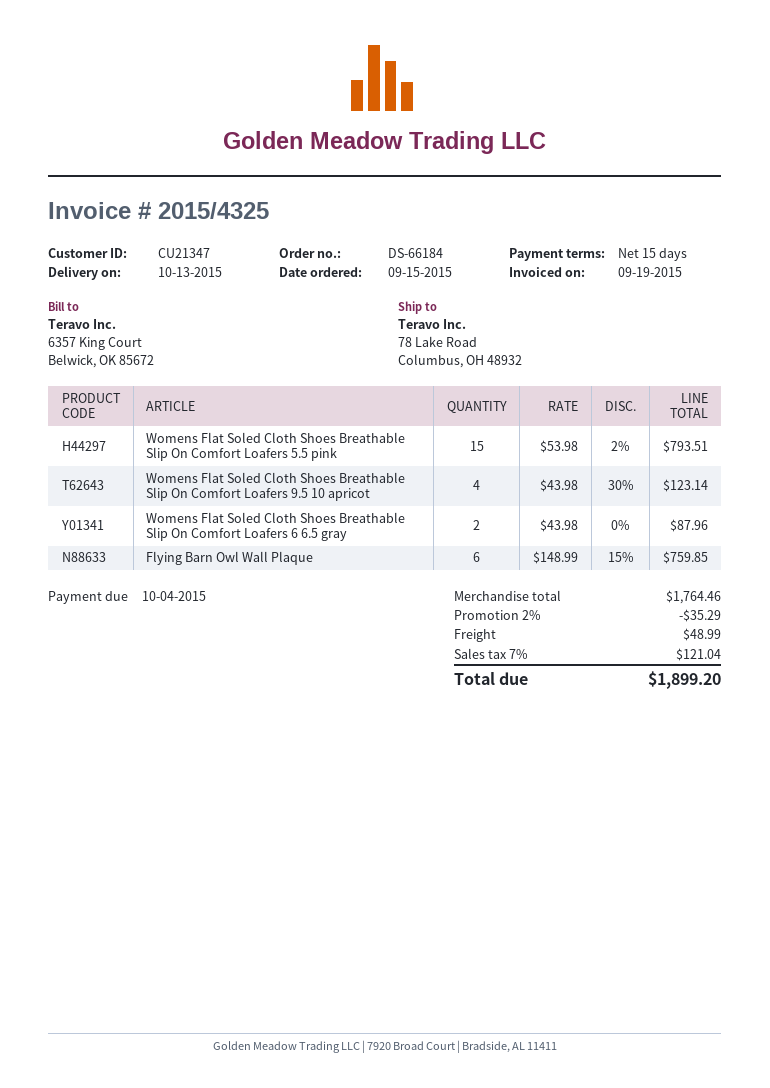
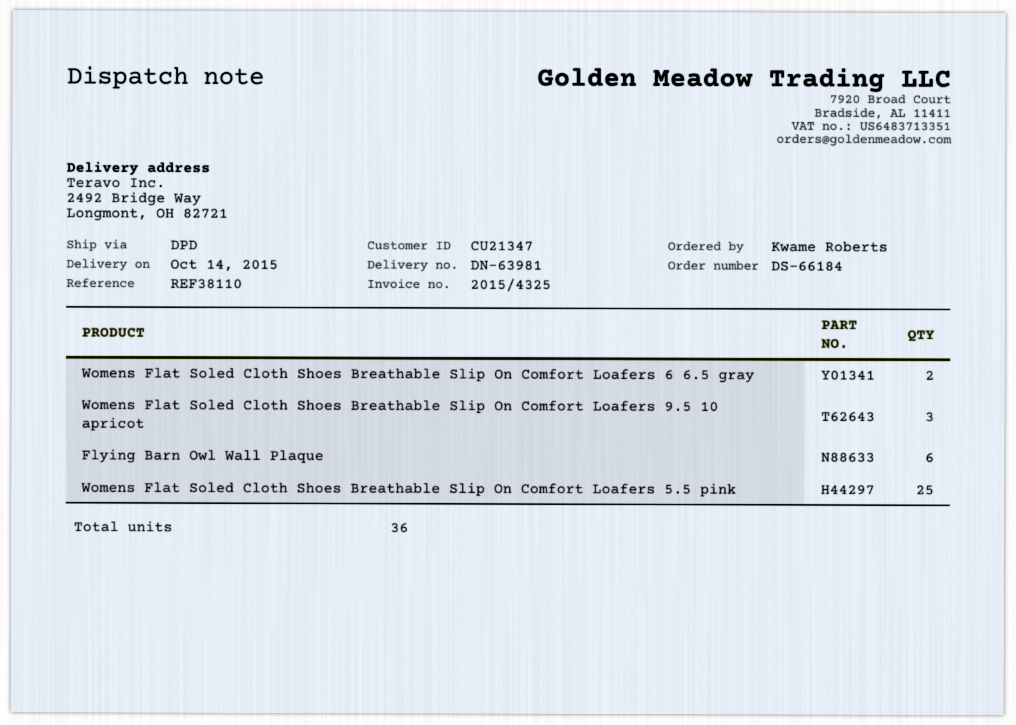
delivery date: 2015-10-13 -> 2015-10-14
ship to: 78 Lake Road, Columbus, OH 48932 -> 2492 Bridge Way, Longmont, OH 82721
Womens Flat Soled Cloth Shoes Breathable Slip On Comfort Loafers 5.5 pink: 15 -> 25
Womens Flat Soled Cloth Shoes Breathable Slip On Comfort Loafers 9.5 10 apricot: 4 -> 3

